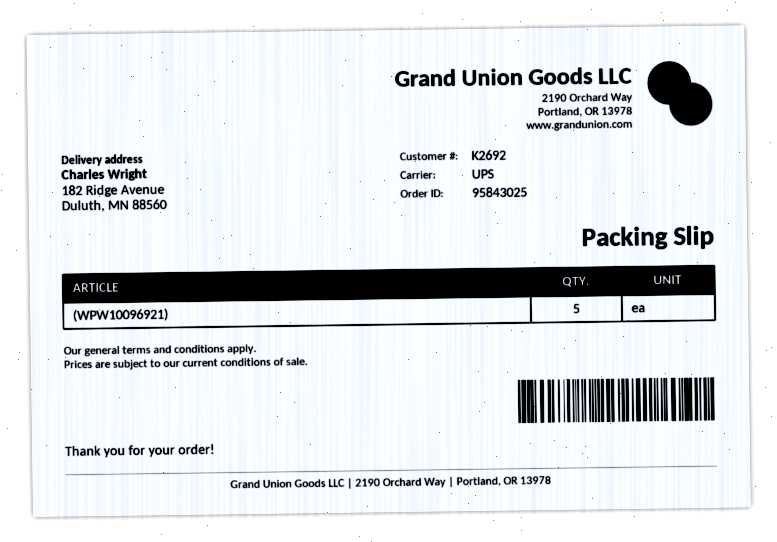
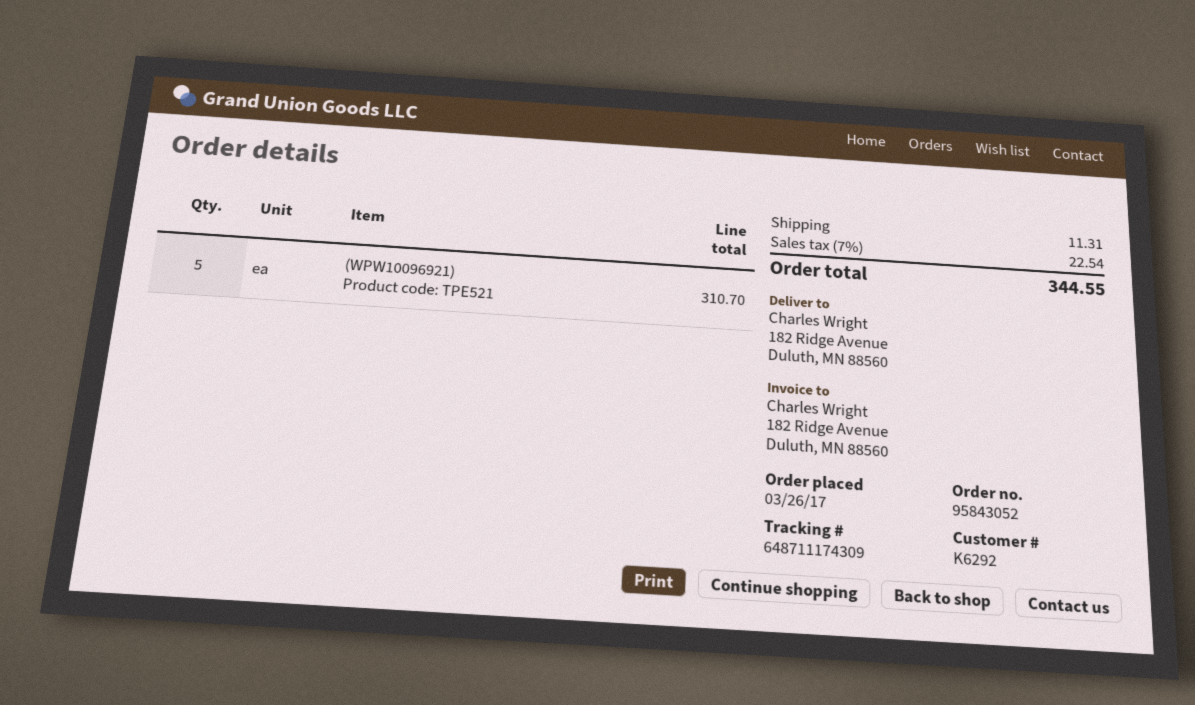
order number: 95843025 -> 95843052
customer number: K2692 -> K6292

